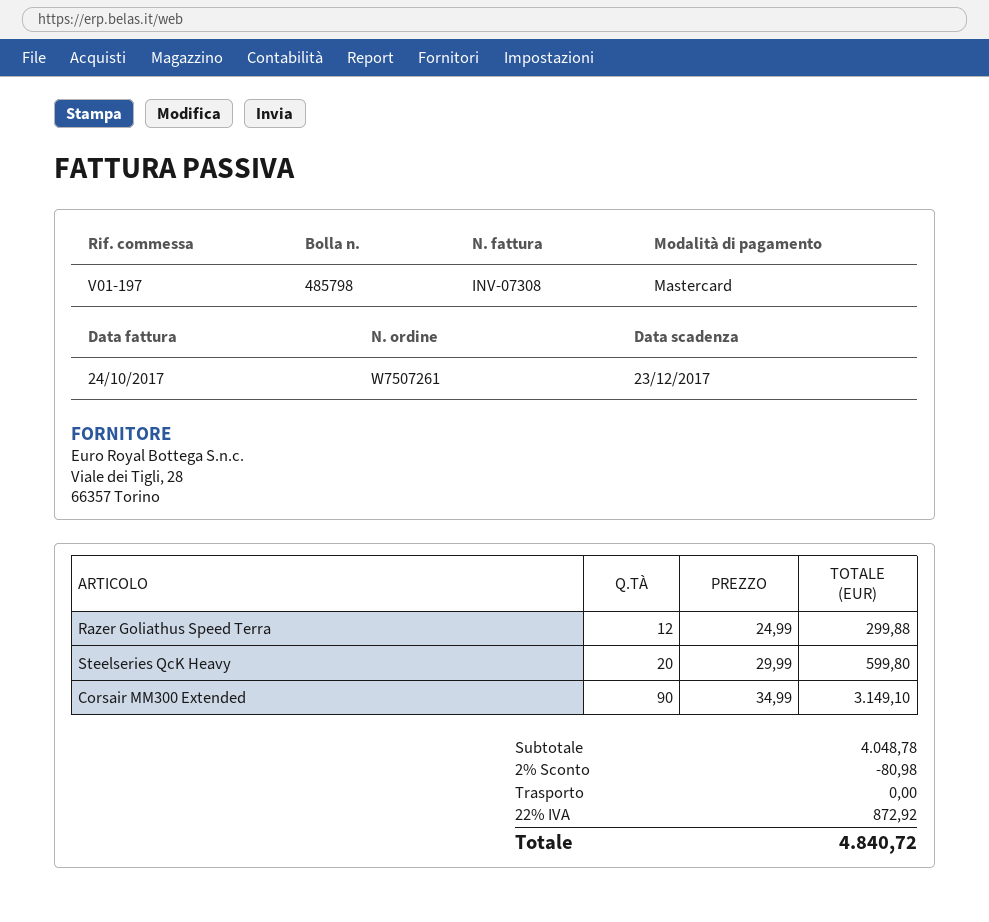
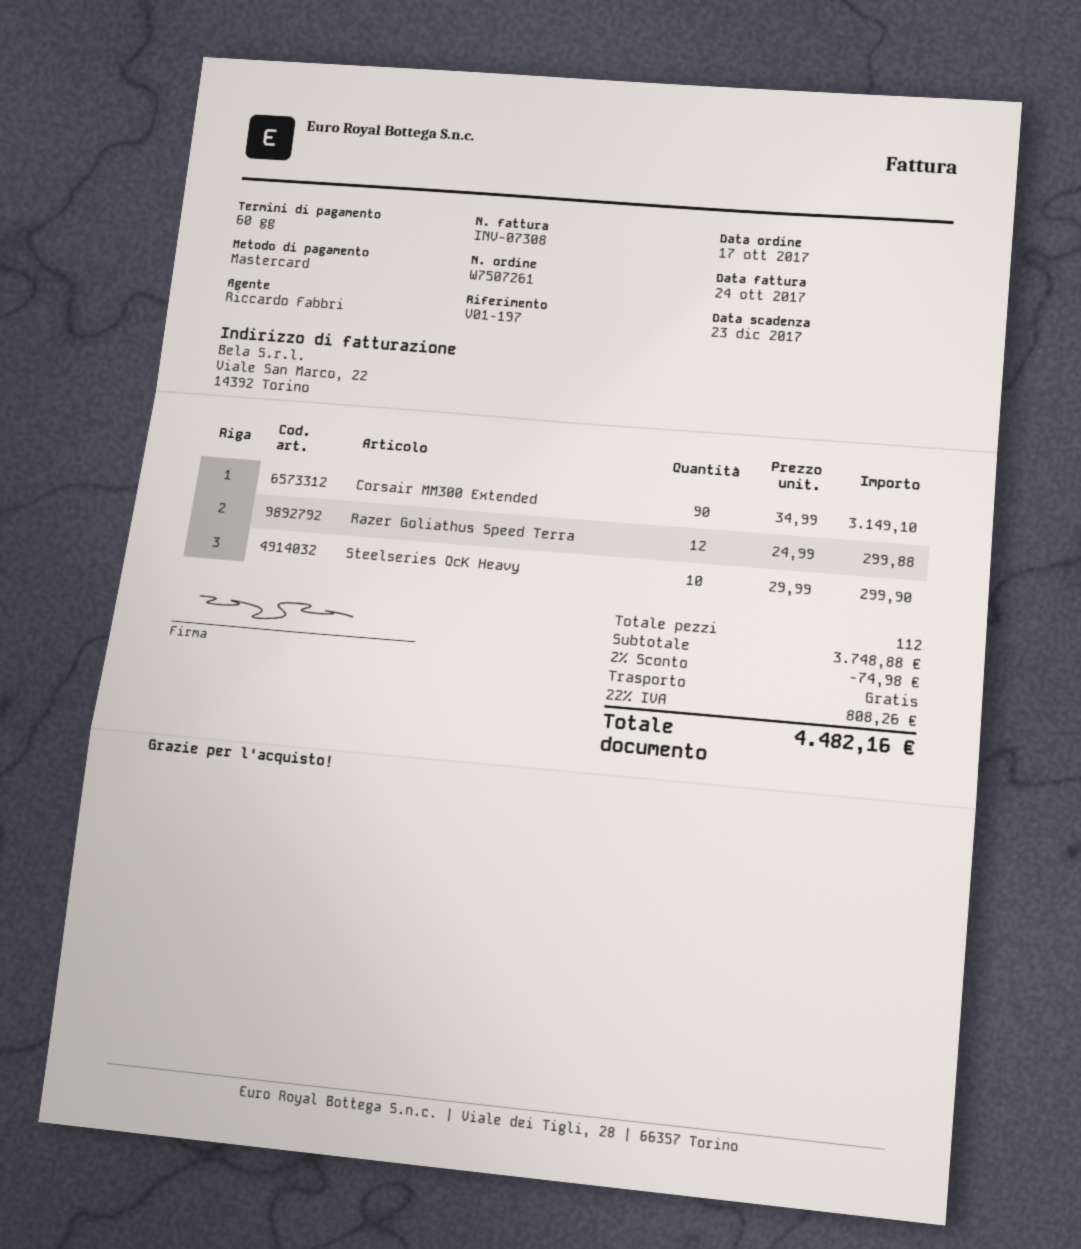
Steelseries QcK Heavy: 20 x 29.99 = 599.80 -> 10 x 29.99 = 299.90
subtotal: 4048.78 -> 3748.88
discount: 2% = 80.98 -> 2% = 74.98
tax: 22% = 872.92 -> 22% = 808.26
total: 4840.72 -> 4482.16

